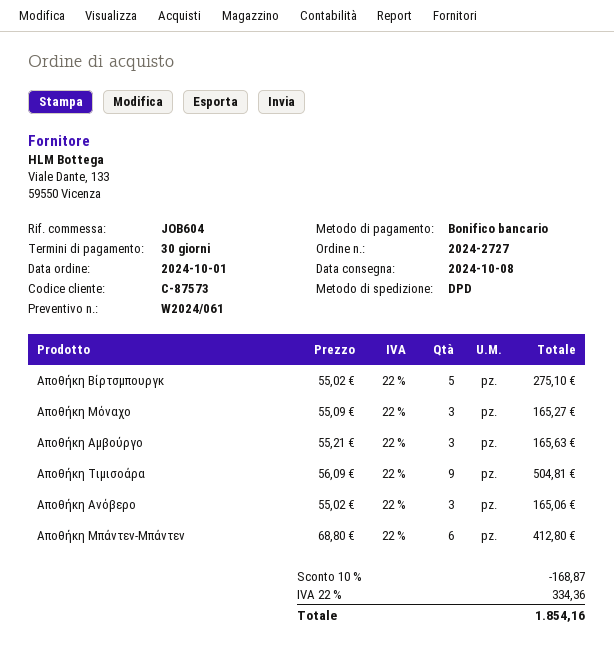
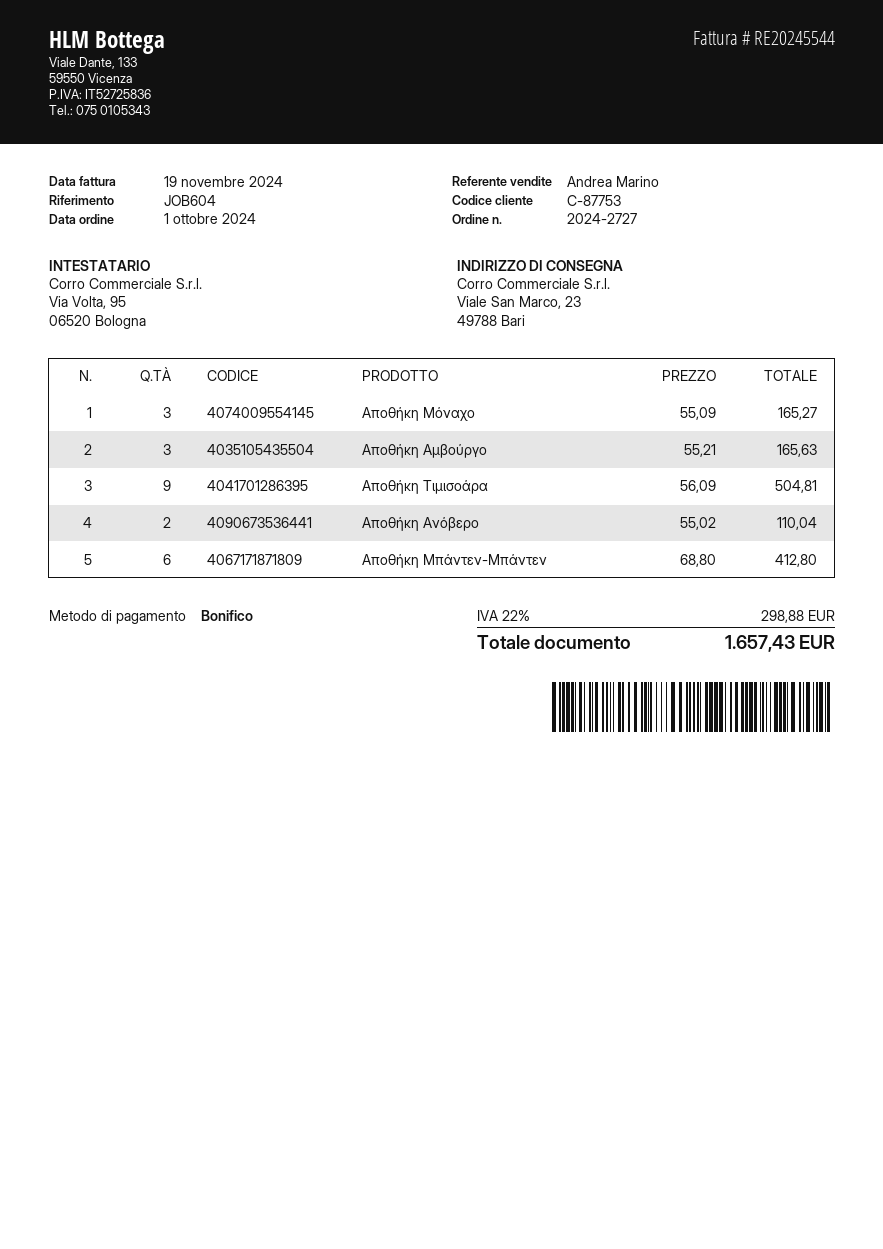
customer number: C-87573 -> C-87753
Αποθήκη Βίρτσμπουργκ: 5 x 55.02 = 275.10 -> none
Αποθήκη Ανόβερο: 3 x 55.02 = 165.06 -> 2 x 55.02 = 110.04
discount: 10% = 168.87 -> none
tax: 22% = 334.36 -> 22% = 298.88
total: 1854.16 -> 1657.43

